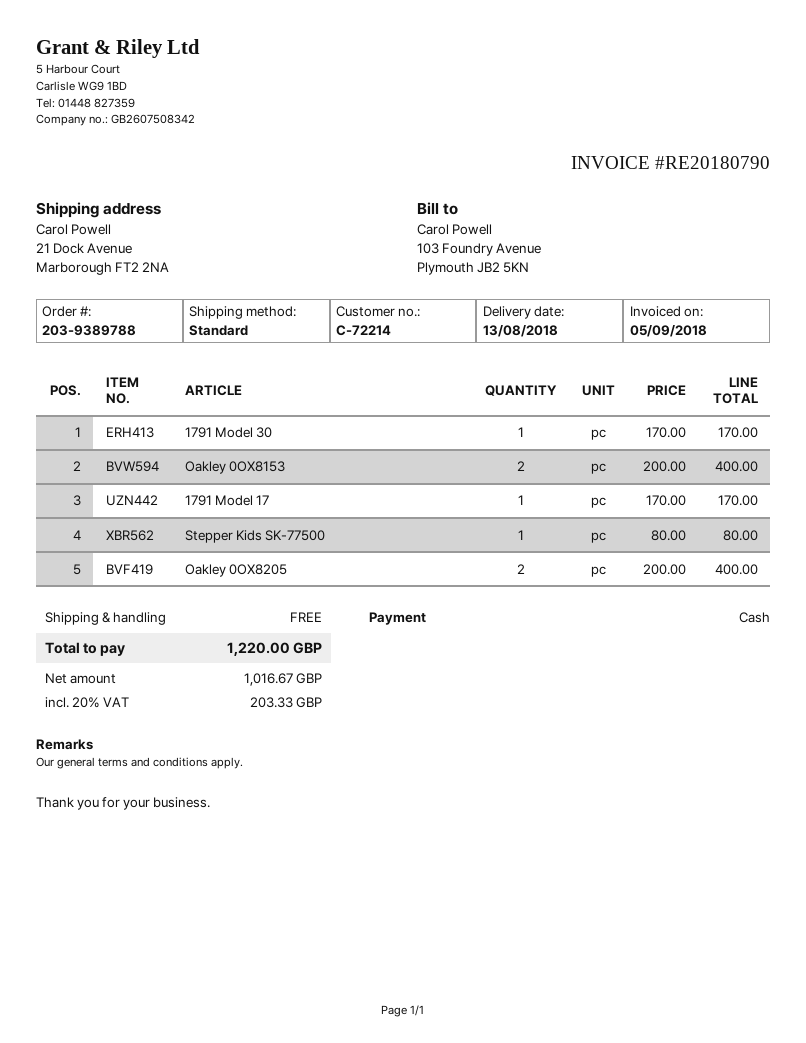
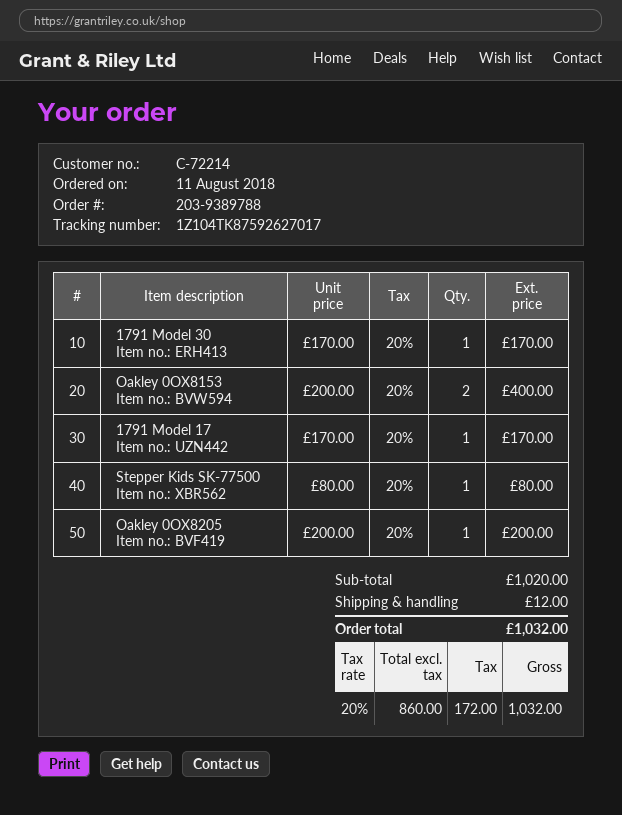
Oakley 0OX8205: 2 x 200.00 = 400.00 -> 1 x 200.00 = 200.00
shipping: 0.00 -> 12.00
net: 1016.67 -> 860.00
tax: 20% = 203.33 -> 20% = 172.00
total: 1220.00 -> 1032.00

